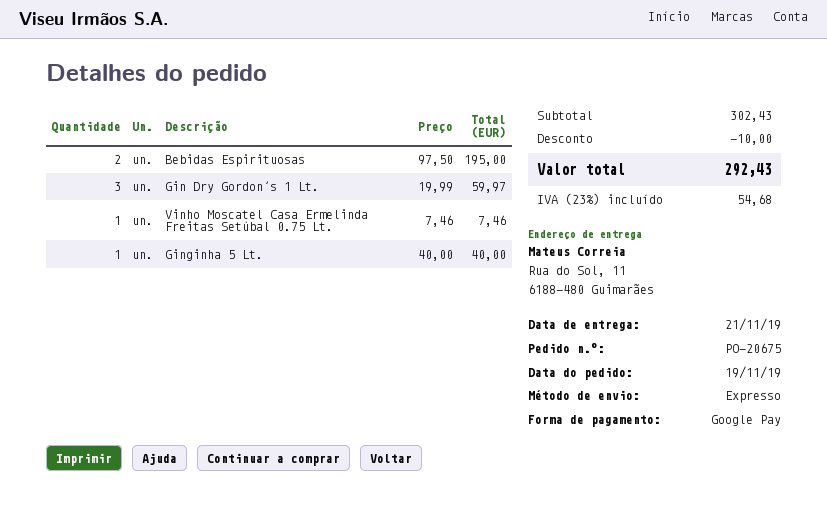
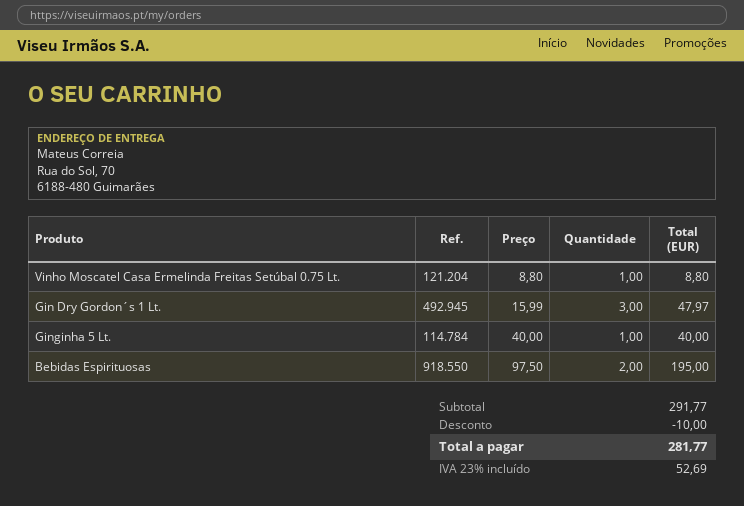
ship to: Rua do Sol, 11, 6188-480 Guimarães -> Rua do Sol, 70, 6188-480 Guimarães
Gin Dry Gordon´s 1 Lt.: 3 x 19.99 = 59.97 -> 3 x 15.99 = 47.97
Vinho Moscatel Casa Ermelinda Freitas Setúbal 0.75 Lt.: 1 x 7.46 = 7.46 -> 1 x 8.80 = 8.80
subtotal: 302.43 -> 291.77
tax: 23% = 54.68 -> 23% = 52.69
total: 292.43 -> 281.77

